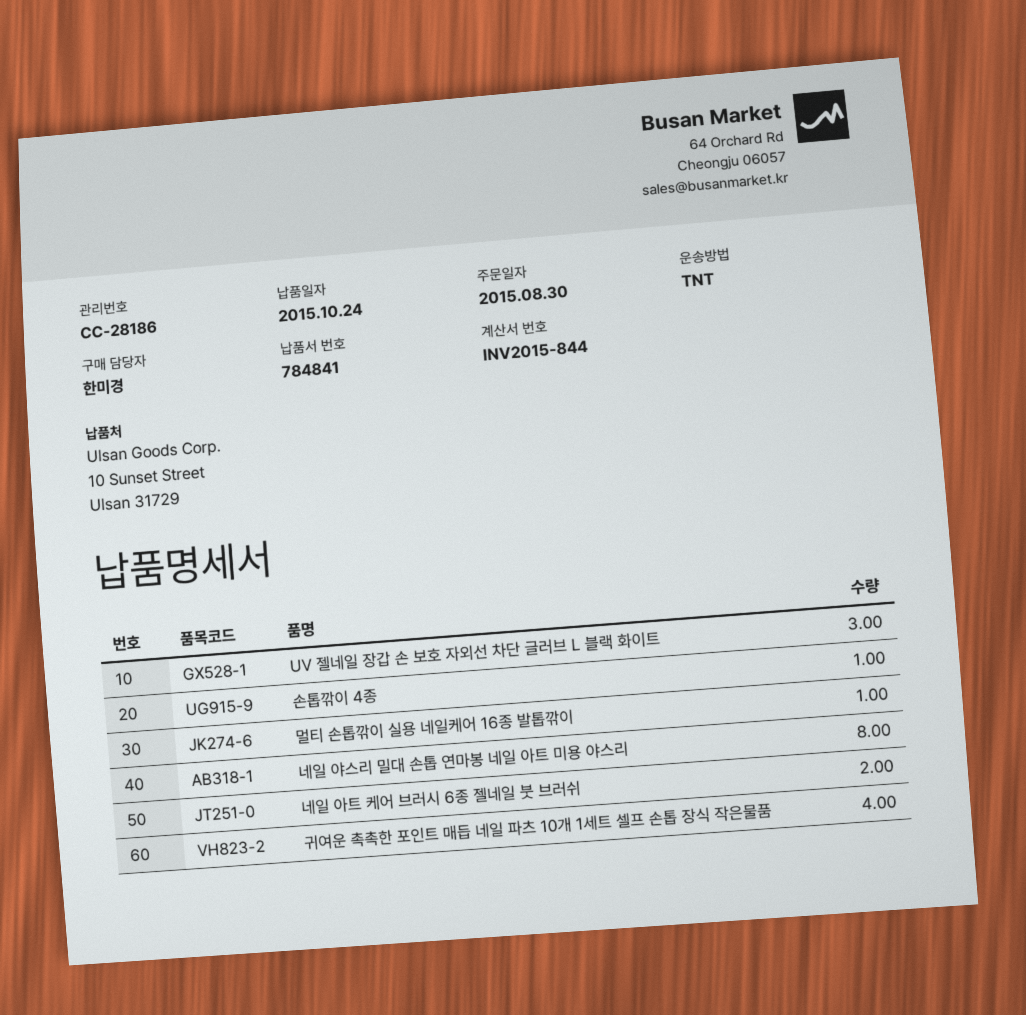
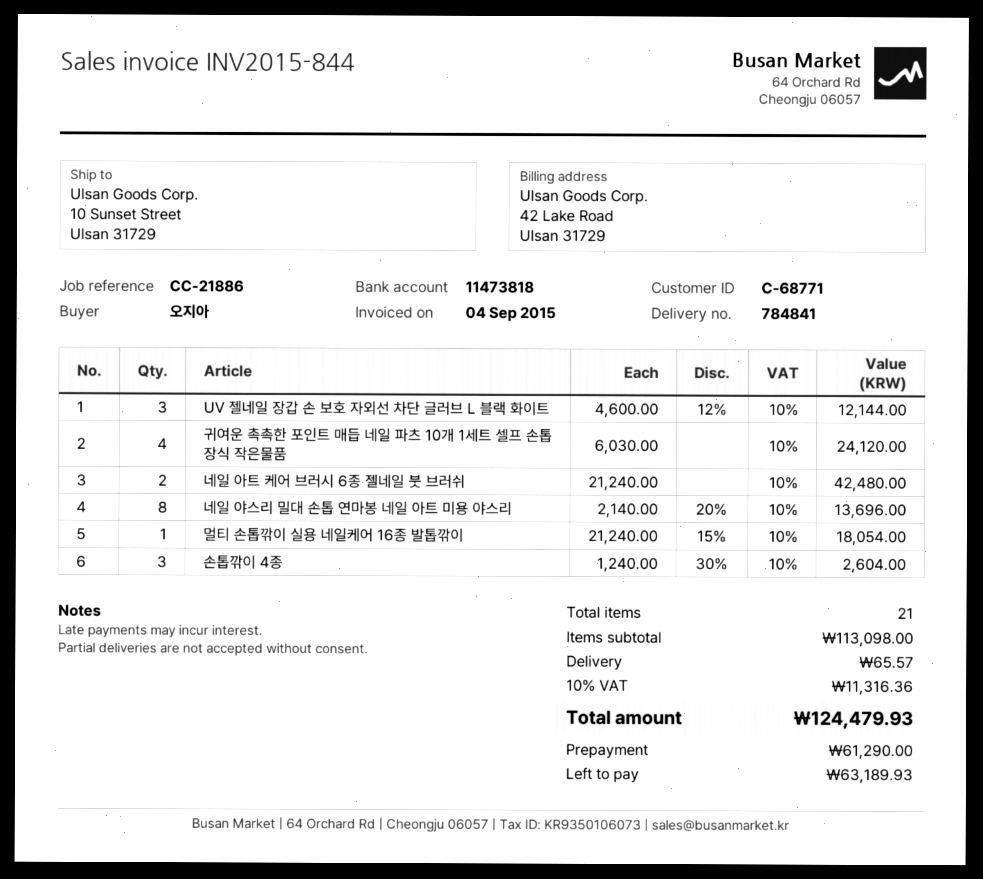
reference: CC-28186 -> CC-21886
ordered by: 한미경 -> 오지아
손톱깎이 4종: 1 -> 3

